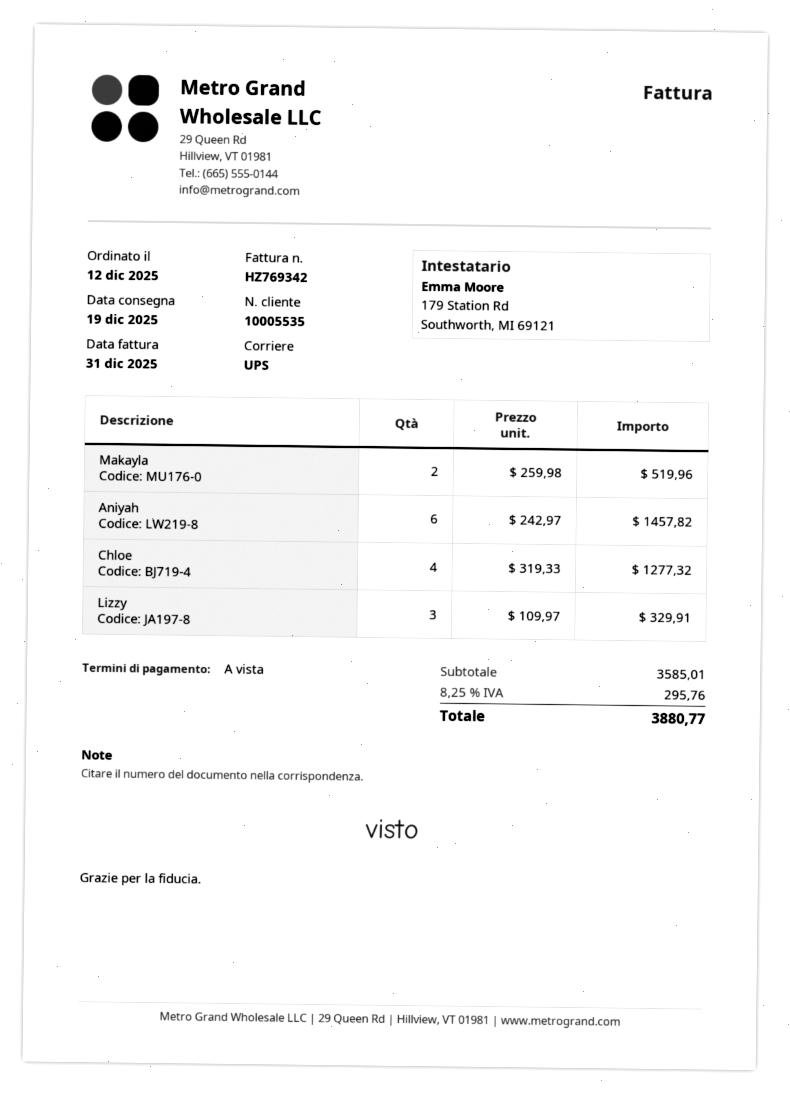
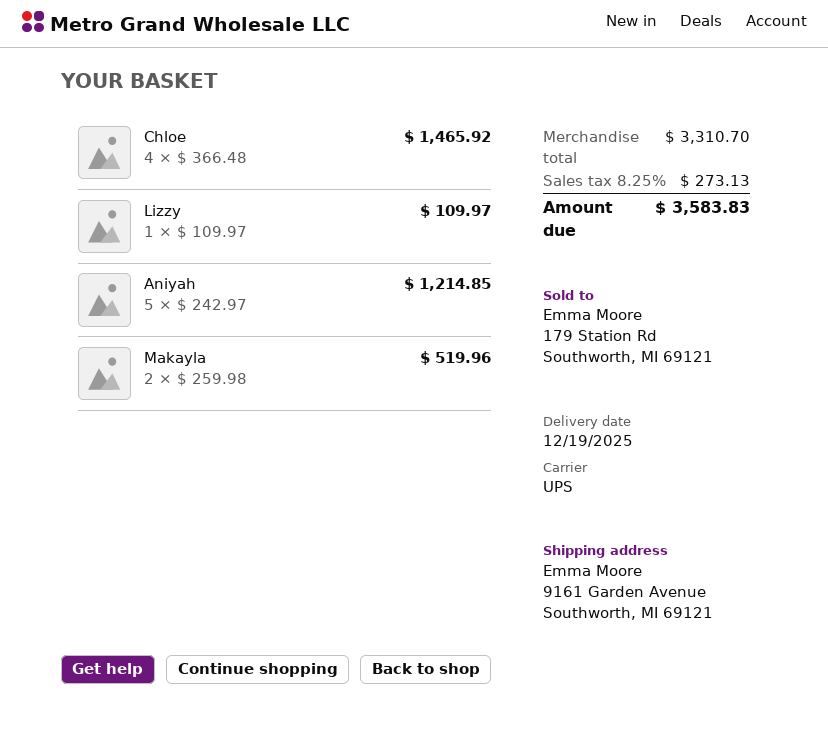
Aniyah: 6 x 242.97 = 1457.82 -> 5 x 242.97 = 1214.85
Chloe: 4 x 319.33 = 1277.32 -> 4 x 366.48 = 1465.92
Lizzy: 3 x 109.97 = 329.91 -> 1 x 109.97 = 109.97
subtotal: 3585.01 -> 3310.70
tax: 8.25% = 295.76 -> 8.25% = 273.13
total: 3880.77 -> 3583.83

